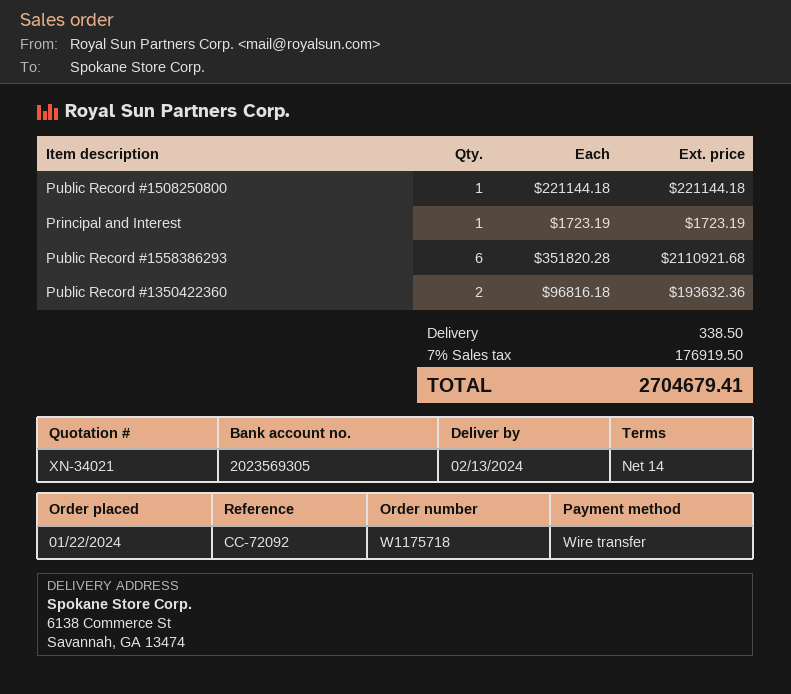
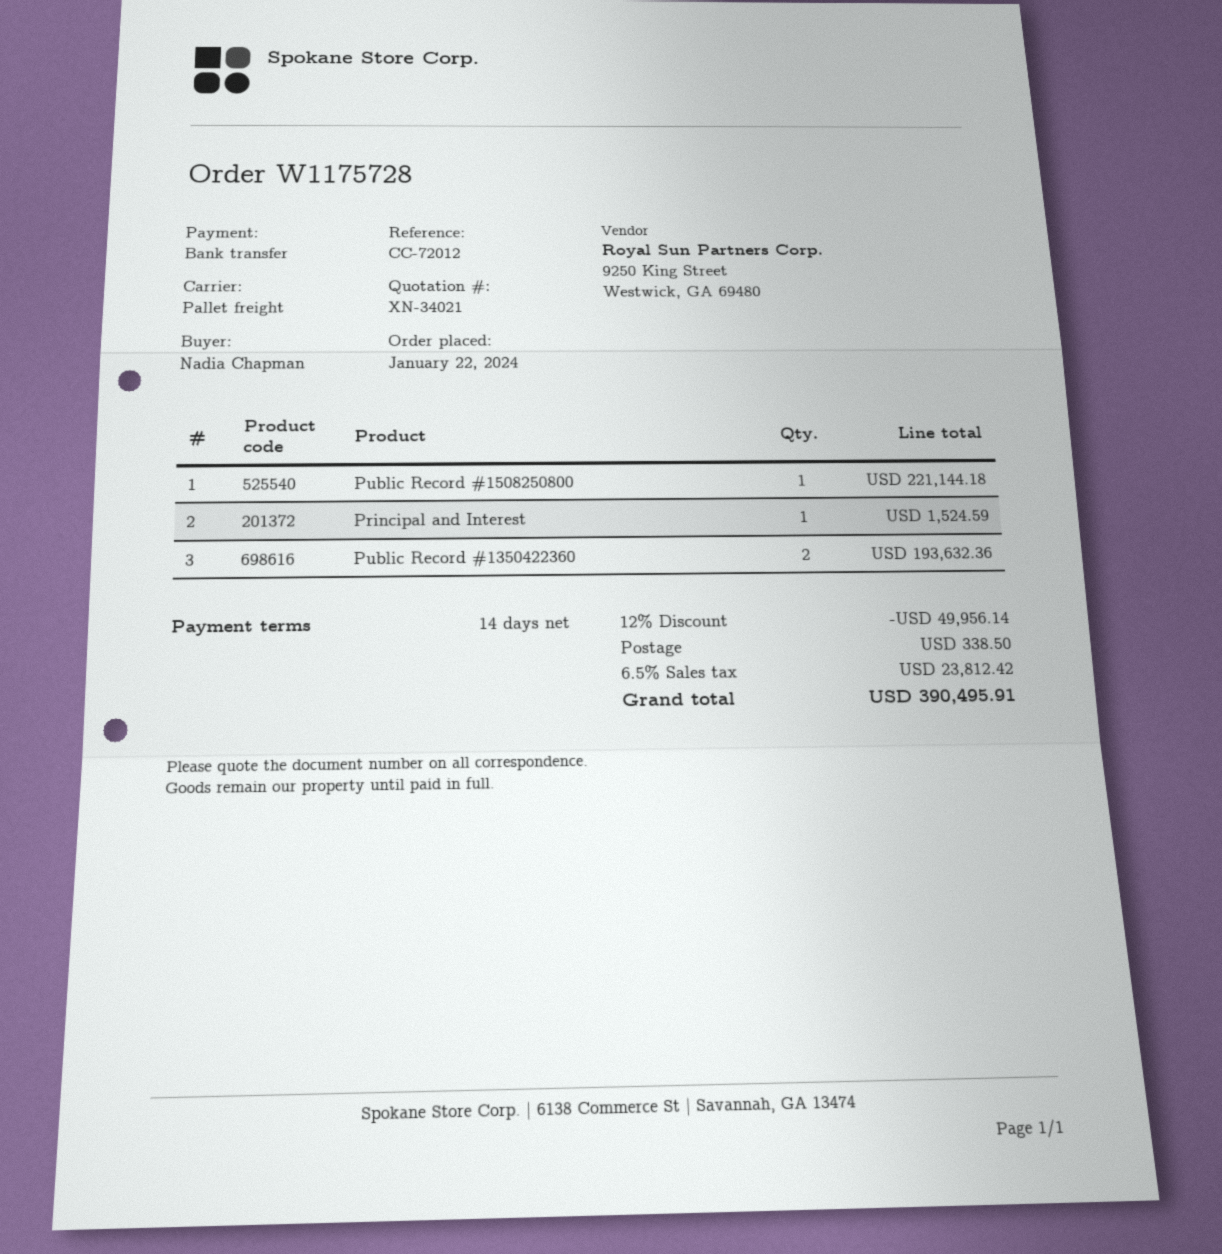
order number: W1175718 -> W1175728
reference: CC-72092 -> CC-72012
Principal and Interest: 1 for 1723.19 -> 1 for 1524.59
Public Record #1558386293: 6 for 2110921.68 -> none
discount: none -> 12% = 49956.14
tax: 7% = 176919.50 -> 6.5% = 23812.42
total: 2704679.41 -> 390495.91

